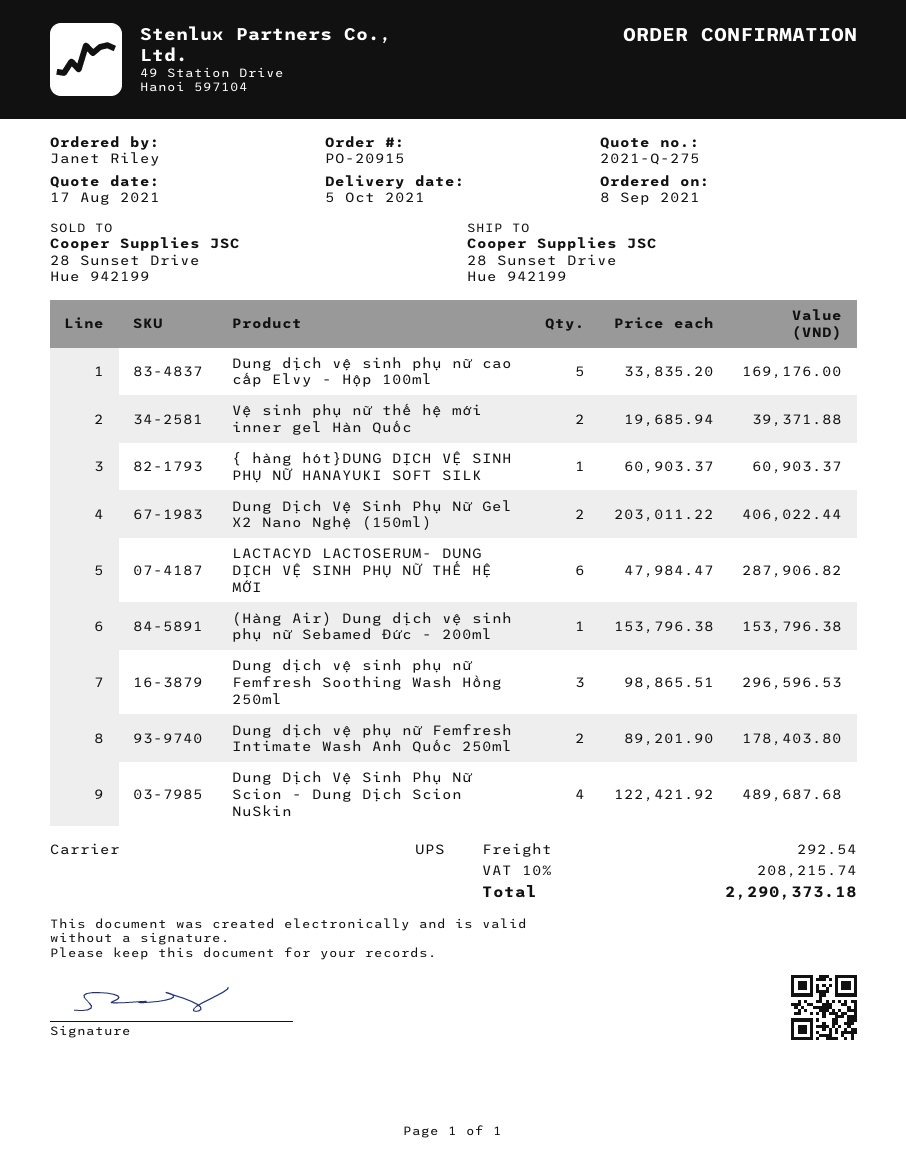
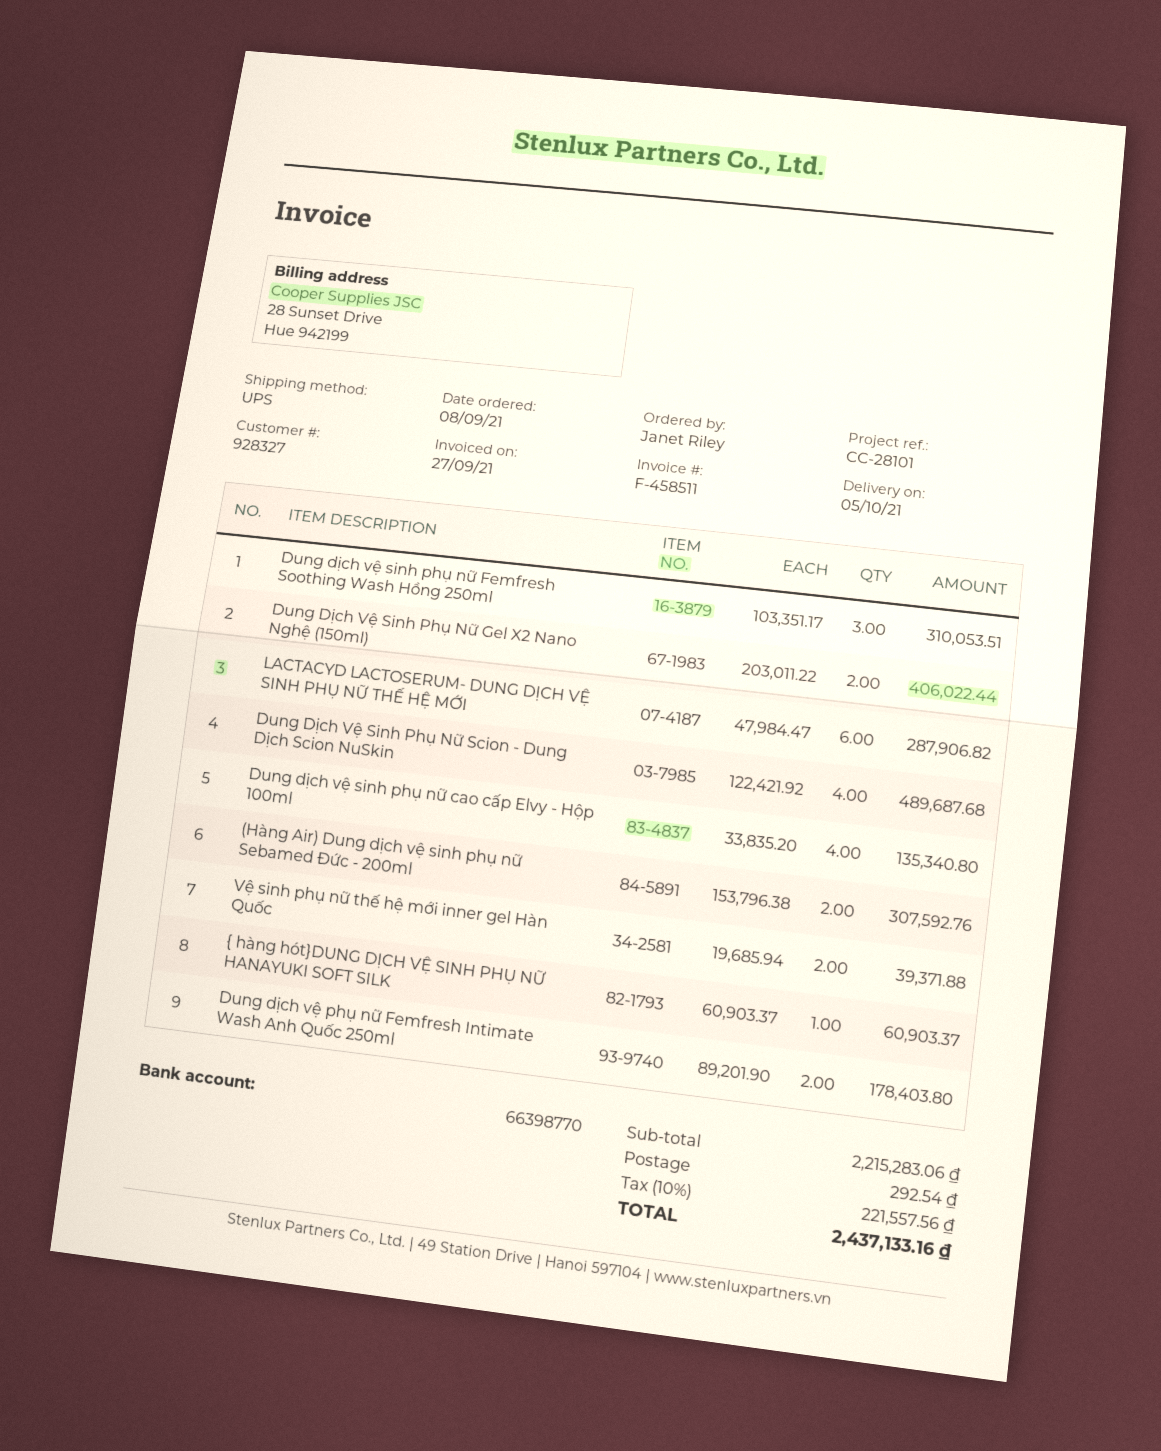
Dung dịch vệ sinh phụ nữ cao cấp Elvy - Hộp 100ml: 5 x 33835.20 = 169176.00 -> 4 x 33835.20 = 135340.80
(Hàng Air) Dung dịch vệ sinh phụ nữ Sebamed Đức - 200ml: 1 x 153796.38 = 153796.38 -> 2 x 153796.38 = 307592.76
Dung dịch vệ sinh phụ nữ Femfresh Soothing Wash Hồng 250ml: 3 x 98865.51 = 296596.53 -> 3 x 103351.17 = 310053.51
tax: 10% = 208215.74 -> 10% = 221557.56
total: 2290373.18 -> 2437133.16

